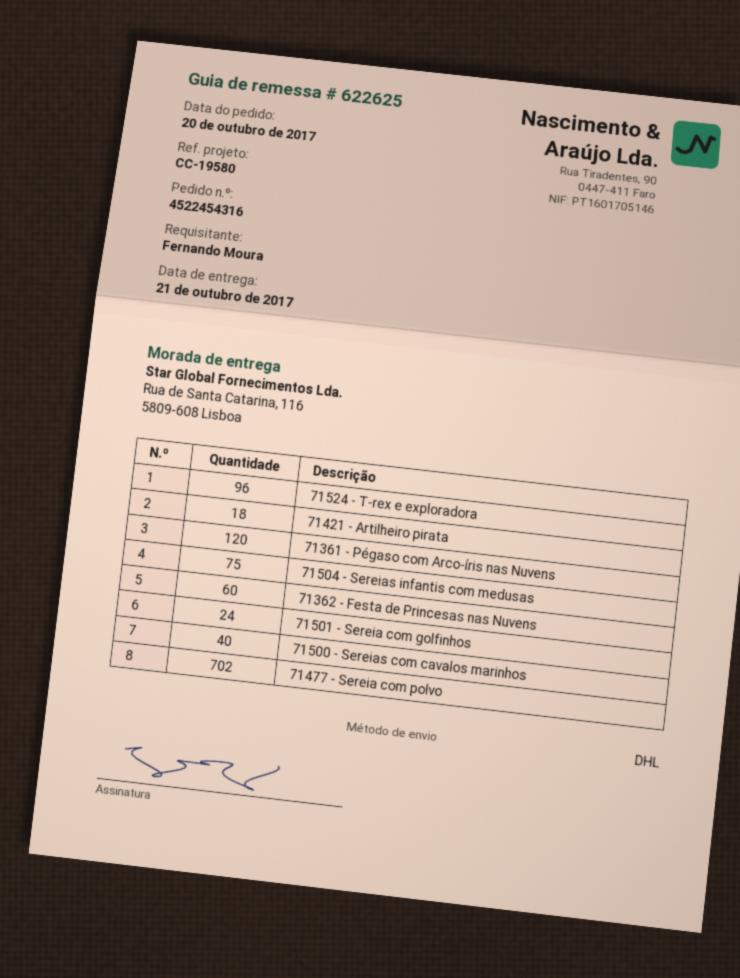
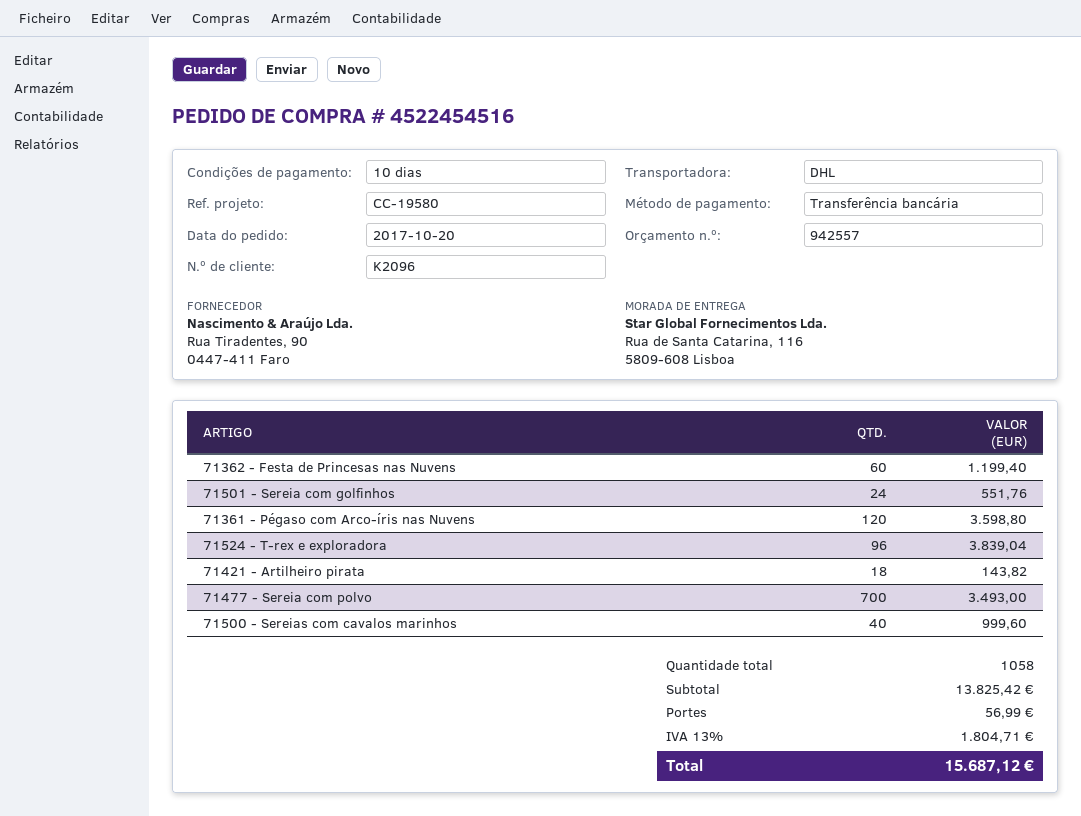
order number: 4522454316 -> 4522454516
71504 - Sereias infantis com medusas: 75 -> none
71477 - Sereia com polvo: 702 -> 700

